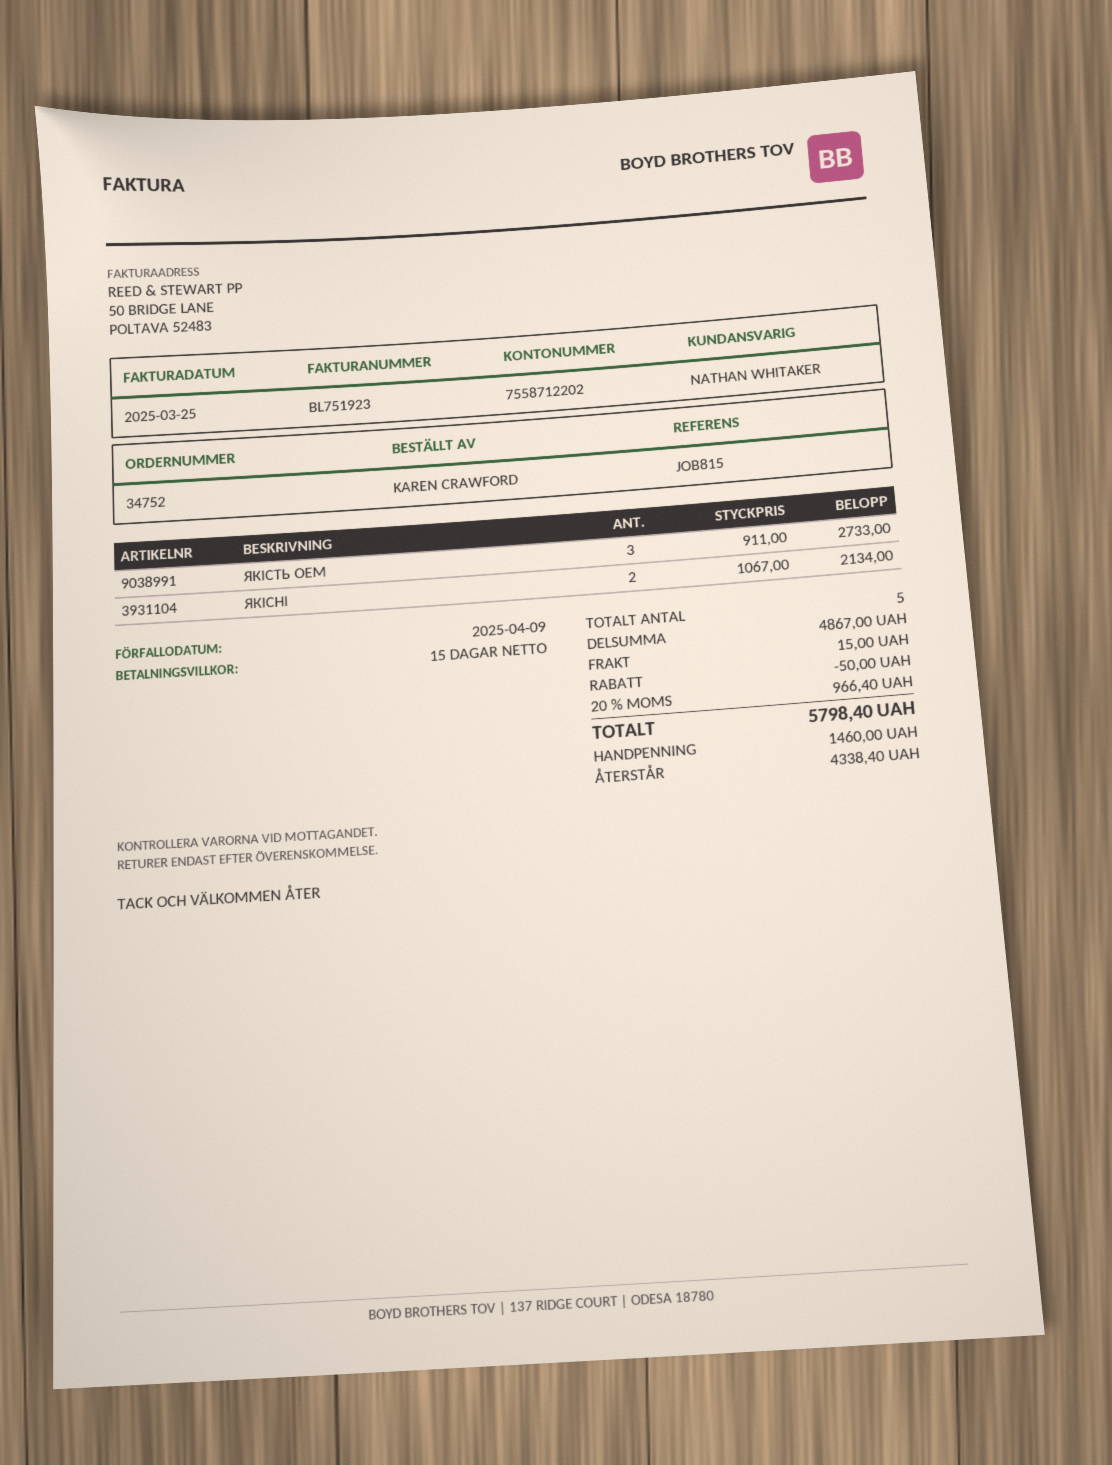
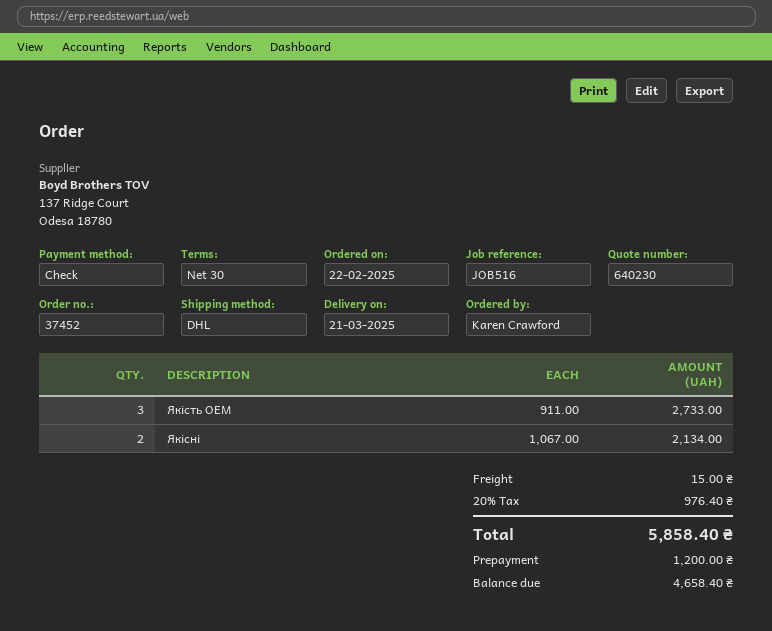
order number: 34752 -> 37452
payment terms: 15 days -> 30 days
reference: JOB815 -> JOB516
discount: 50.00 -> none
tax: 20% = 966.40 -> 20% = 976.40
total: 5798.40 -> 5858.40
deposit: 1460.00 -> 1200.00
balance: 4338.40 -> 4658.40

